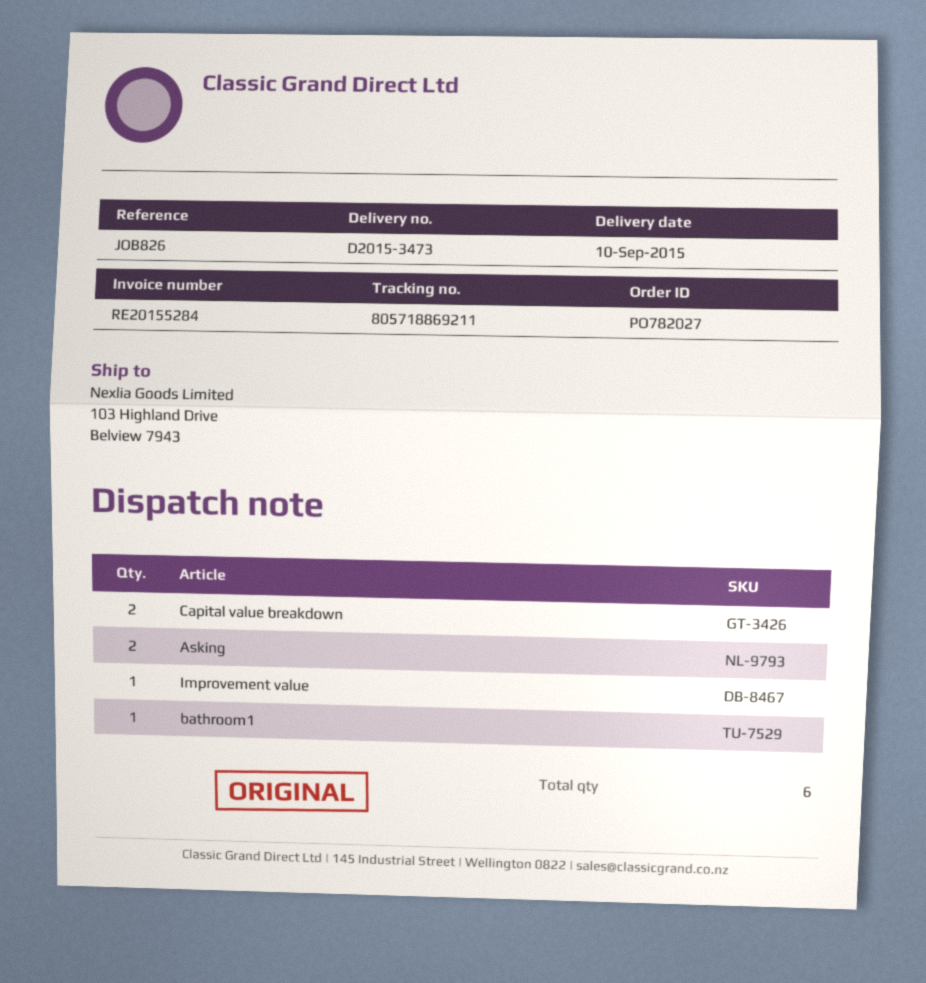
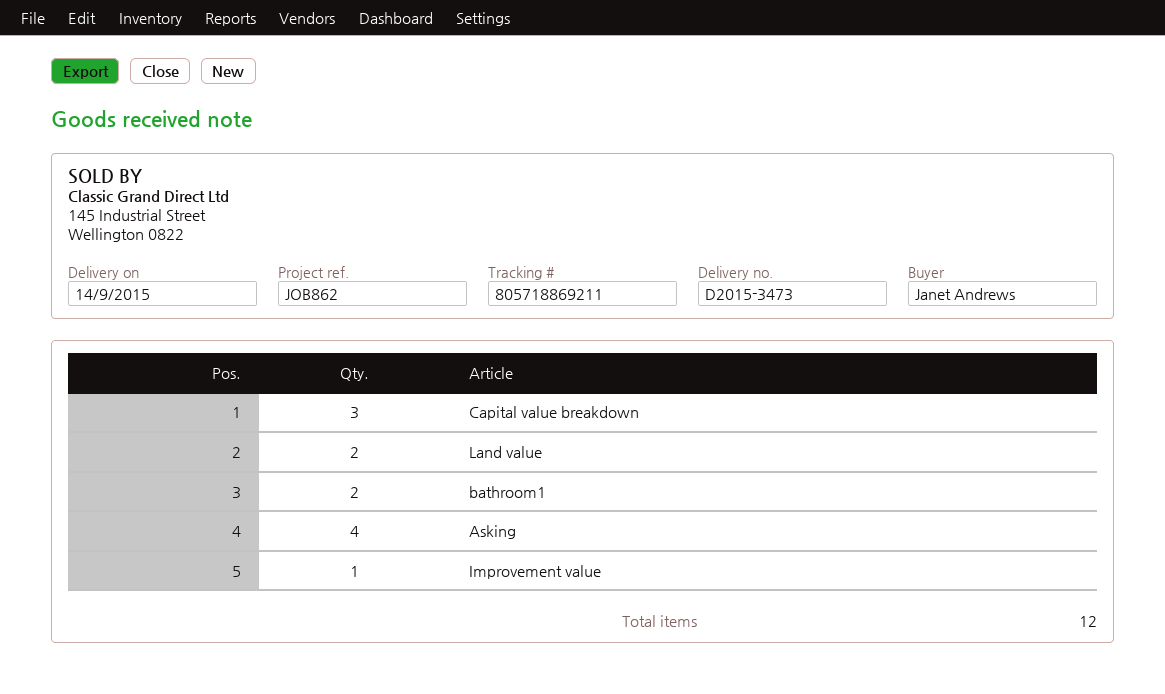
delivery date: 2015-09-10 -> 2015-09-14
reference: JOB826 -> JOB862
Capital value breakdown: 2 -> 3
Asking: 2 -> 4
bathroom1: 1 -> 2
Land value: none -> 2
total quantity: 6 -> 12

